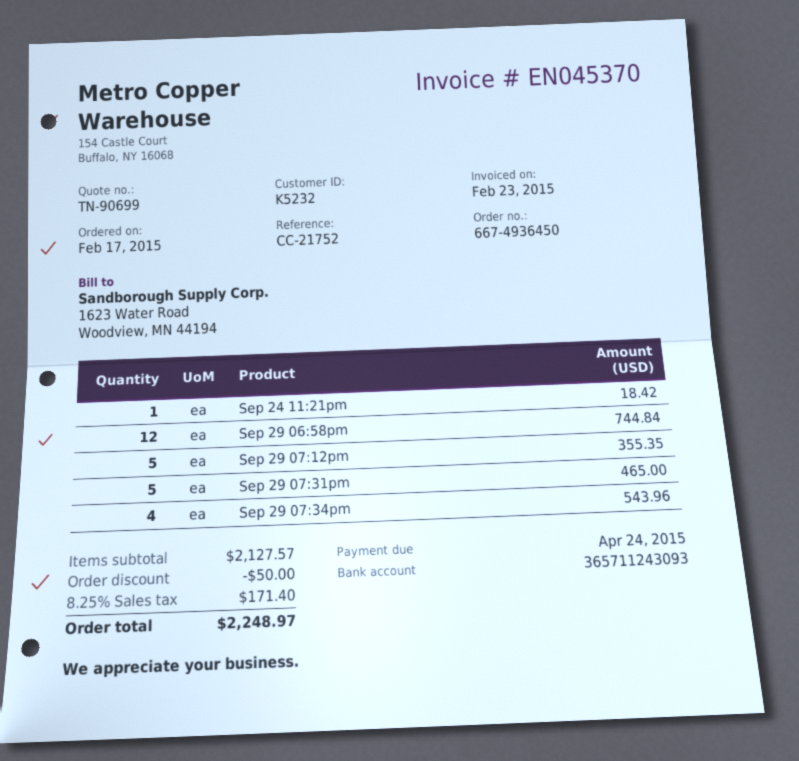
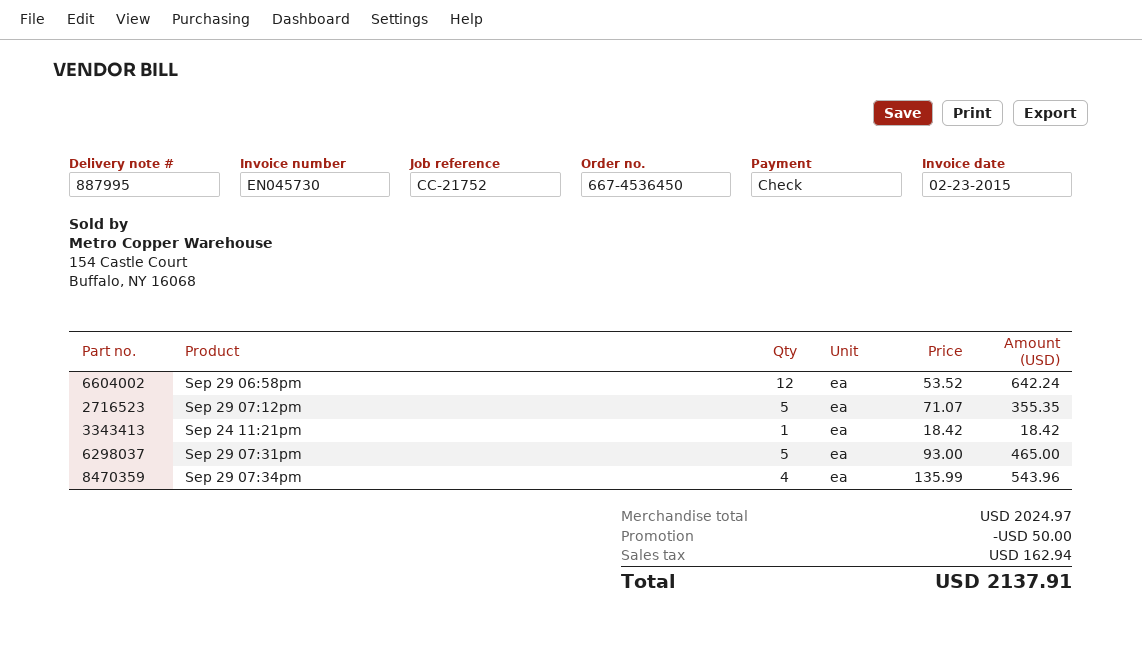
order number: 667-4936450 -> 667-4536450
invoice number: EN045370 -> EN045730
Sep 29 06:58pm: 12 for 744.84 -> 12 for 642.24
subtotal: 2127.57 -> 2024.97
tax: 171.40 -> 162.94
total: 2248.97 -> 2137.91

